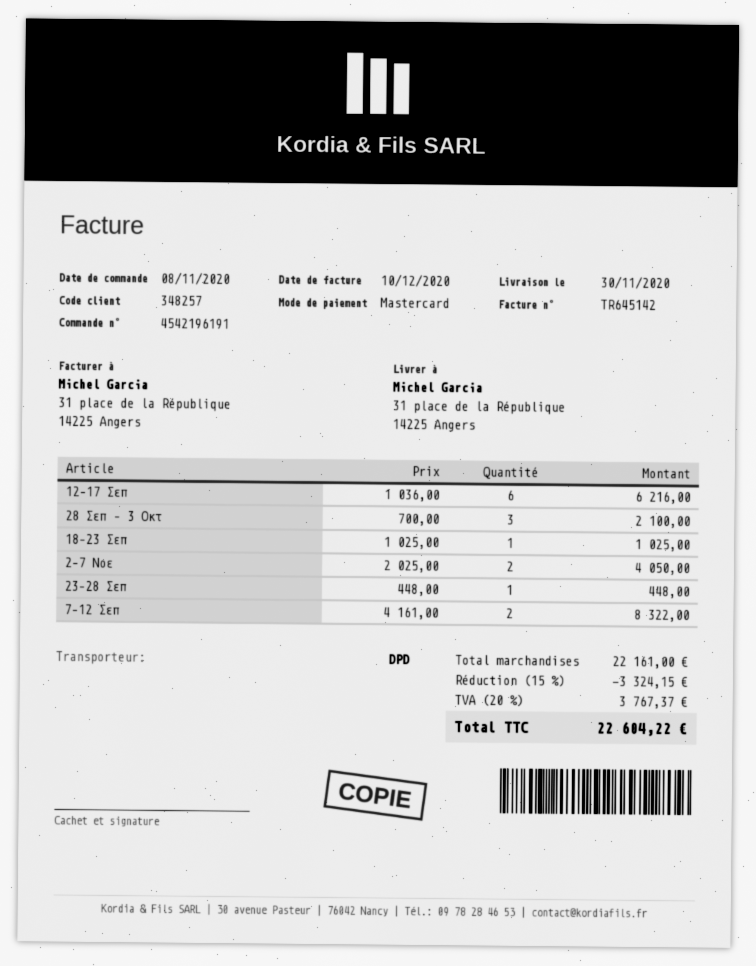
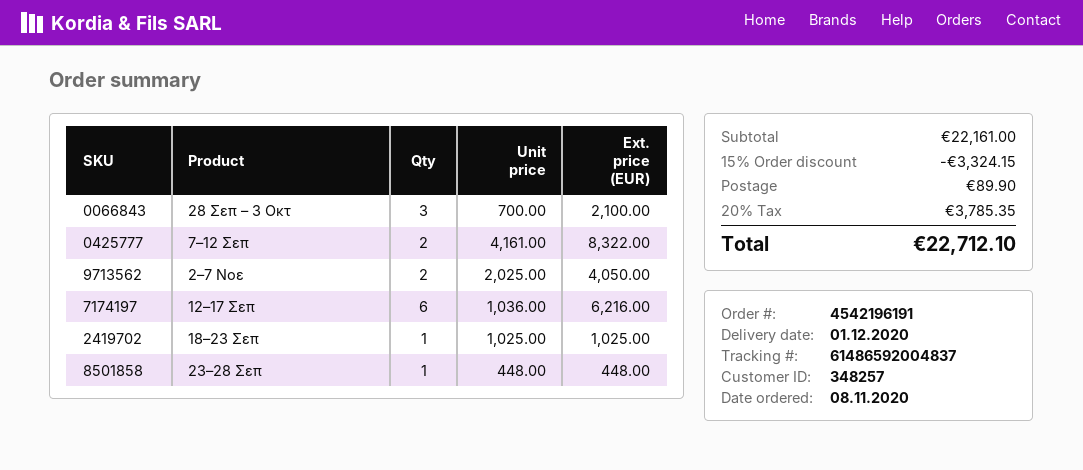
delivery date: 2020-11-30 -> 2020-12-01
shipping: none -> 89.90
tax: 20% = 3767.37 -> 20% = 3785.35
total: 22604.22 -> 22712.10

